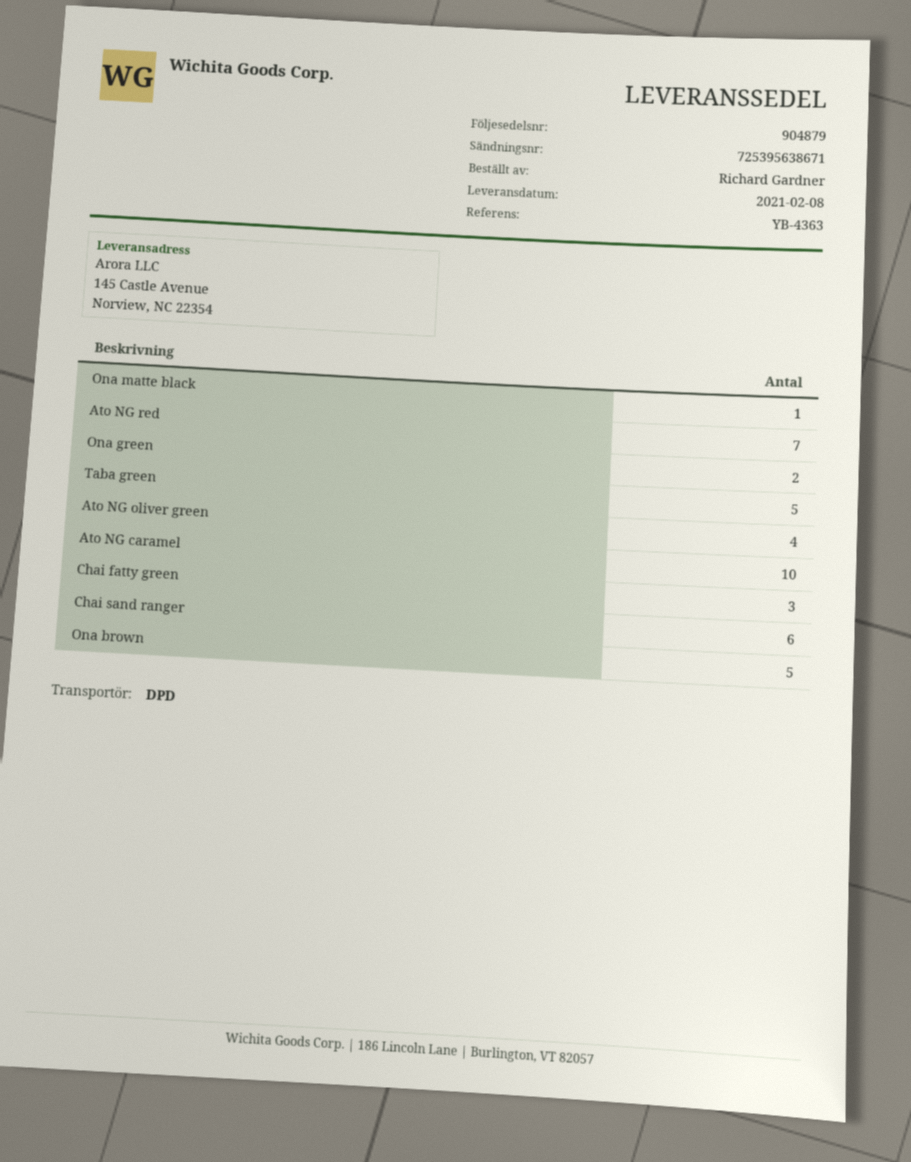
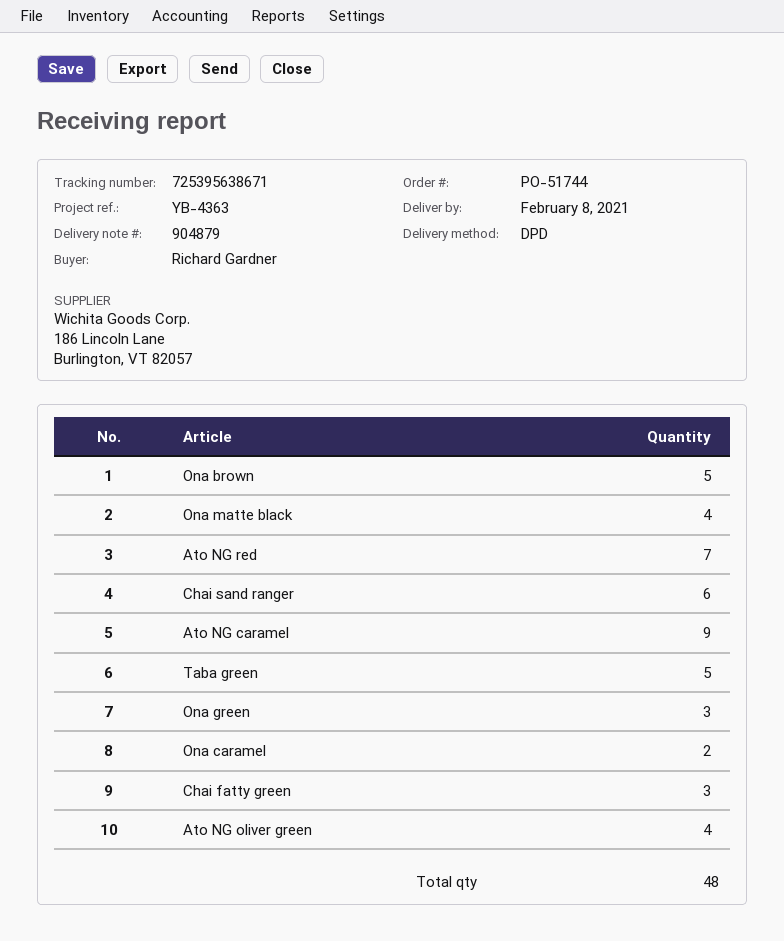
Ona matte black: 1 -> 4
Ona green: 2 -> 3
Ato NG caramel: 10 -> 9
Ona caramel: none -> 2

